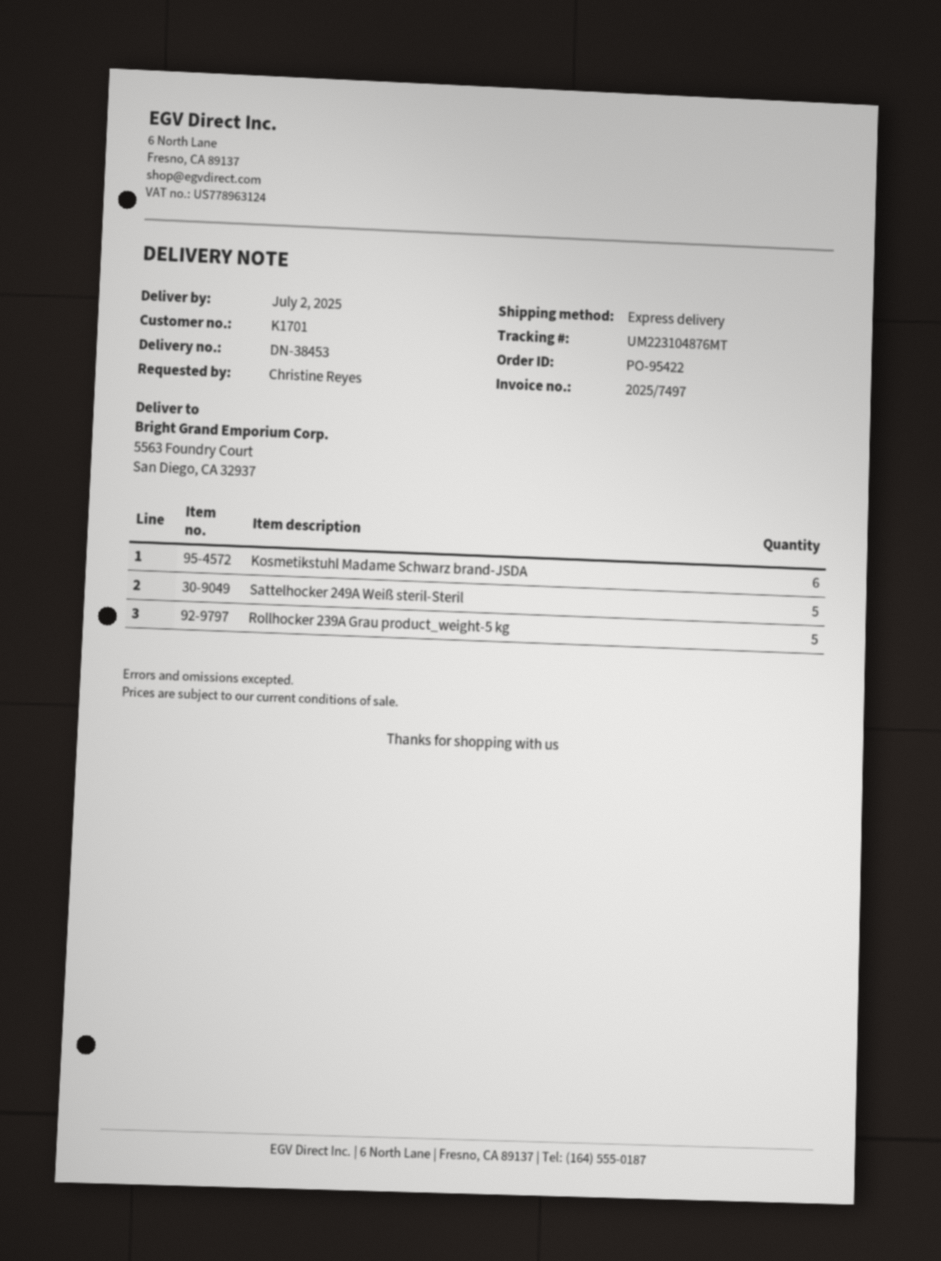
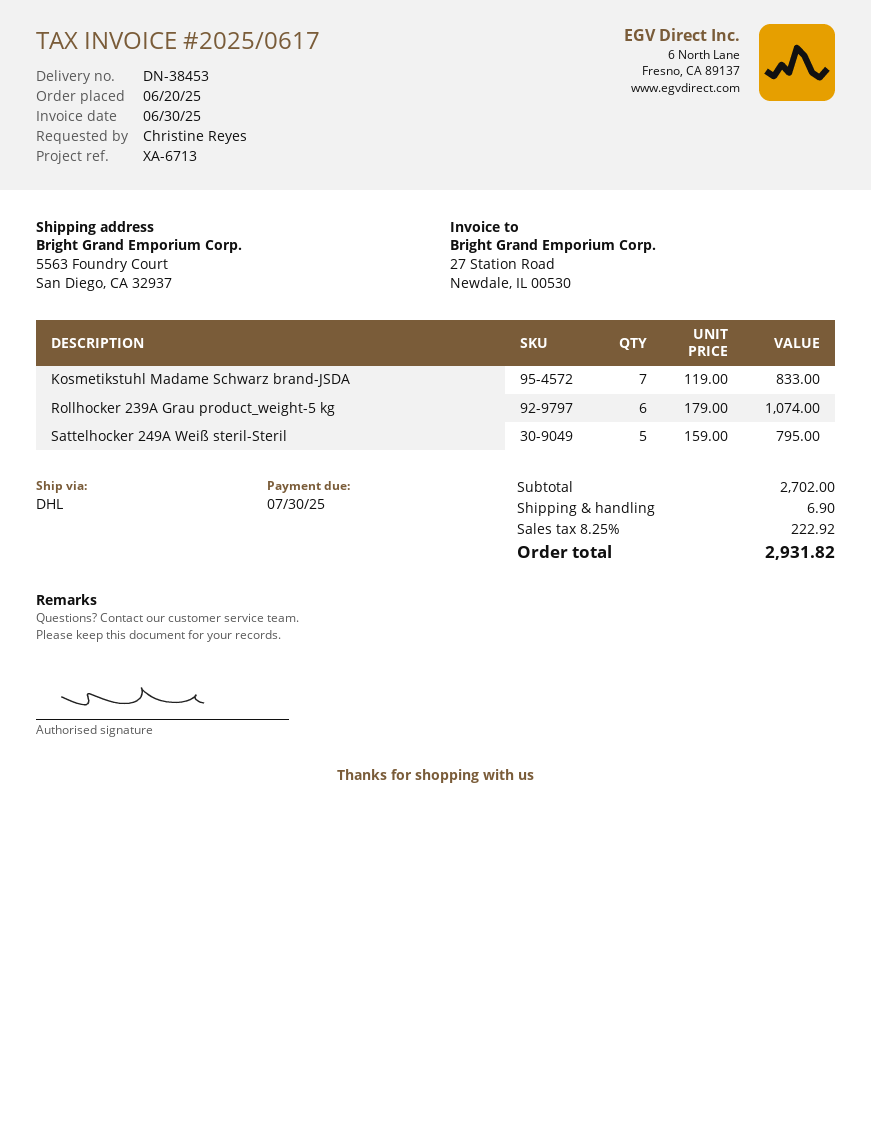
invoice number: 2025/7497 -> 2025/0617
shipping method: express -> DHL
Kosmetikstuhl Madame Schwarz brand-JSDA: 6 -> 7
Rollhocker 239A Grau product_weight-5 kg: 5 -> 6

